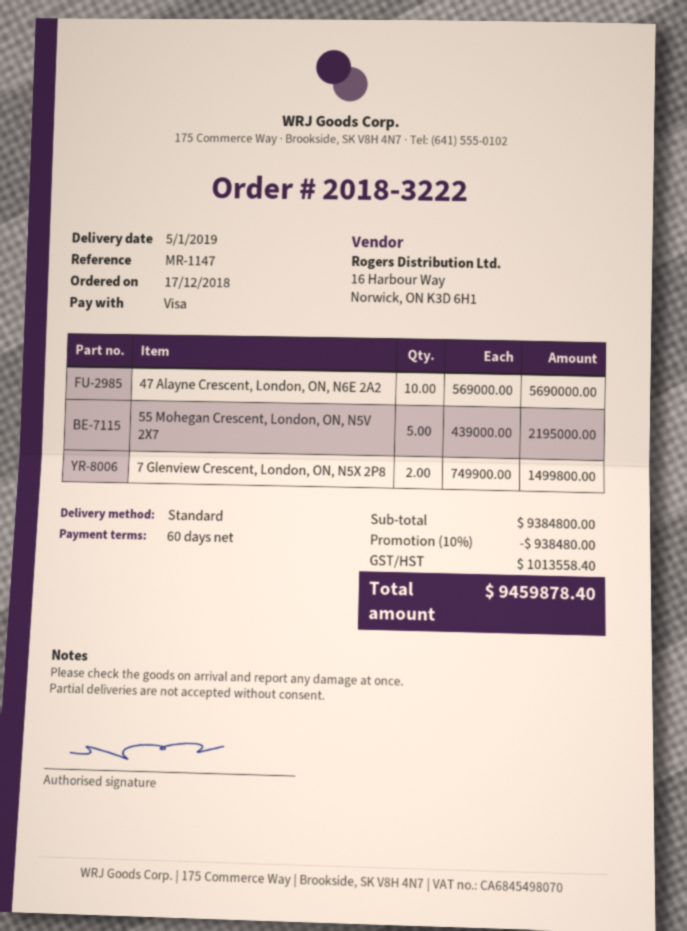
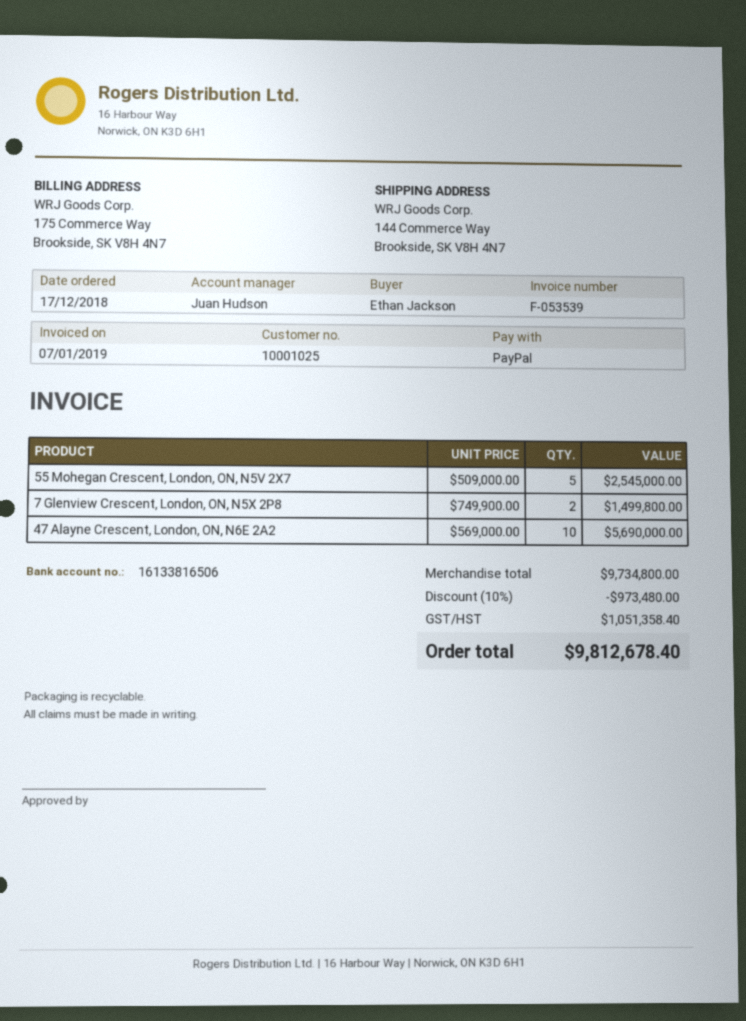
payment method: Visa -> PayPal
55 Mohegan Crescent, London, ON, N5V 2X7: 5 x 439000.00 = 2195000.00 -> 5 x 509000.00 = 2545000.00
subtotal: 9384800.00 -> 9734800.00
discount: 10% = 938480.00 -> 10% = 973480.00
tax: 1013558.40 -> 1051358.40
total: 9459878.40 -> 9812678.40

